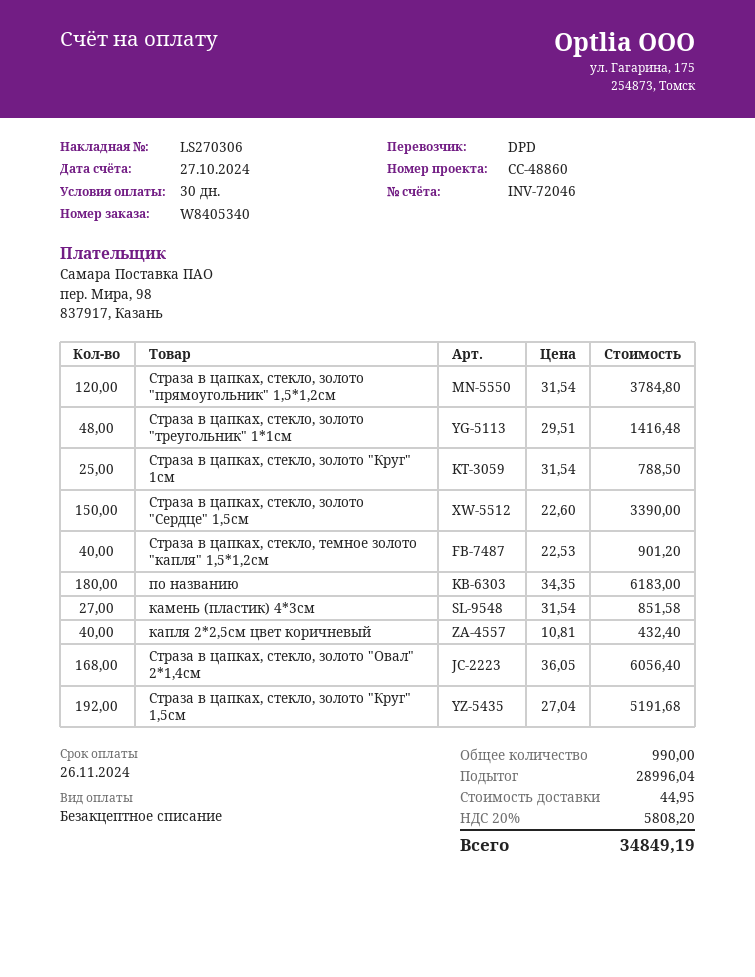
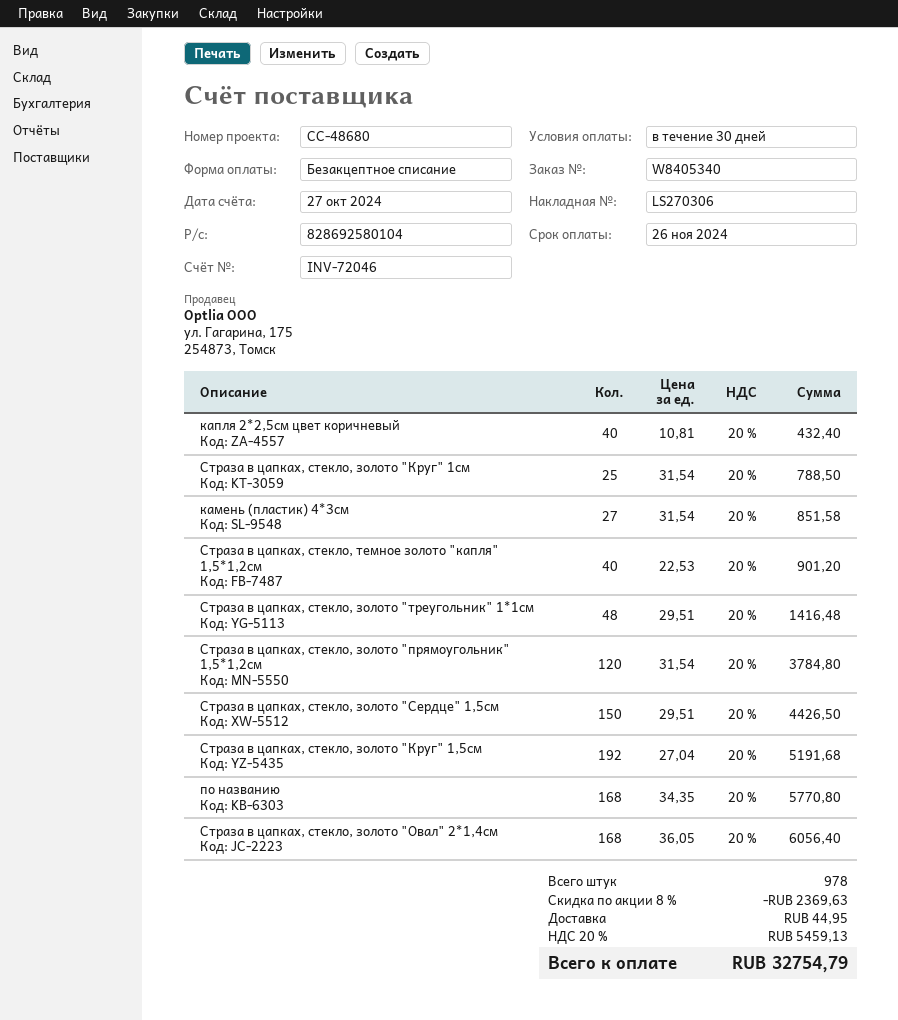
reference: CC-48860 -> CC-48680
Страза в цапках, стекло, золото "Сердце" 1,5см: 150 x 22.60 = 3390.00 -> 150 x 29.51 = 4426.50
по названию: 180 x 34.35 = 6183.00 -> 168 x 34.35 = 5770.80
total quantity: 990 -> 978
discount: none -> 8% = 2369.63
tax: 20% = 5808.20 -> 20% = 5459.13
total: 34849.19 -> 32754.79

